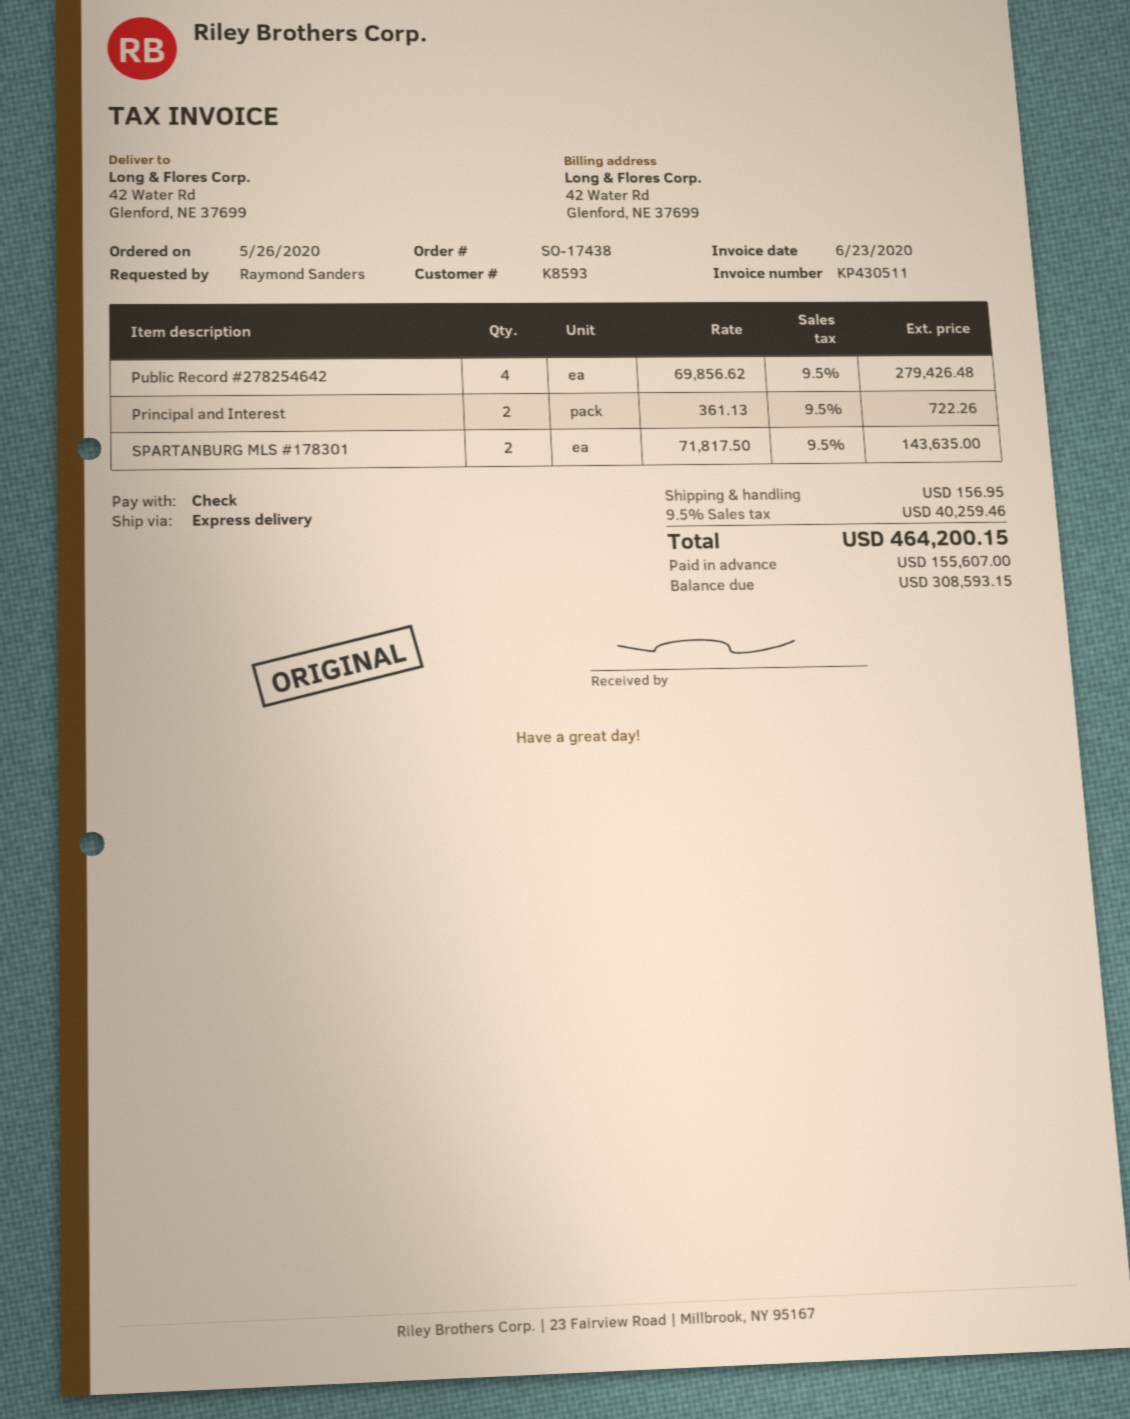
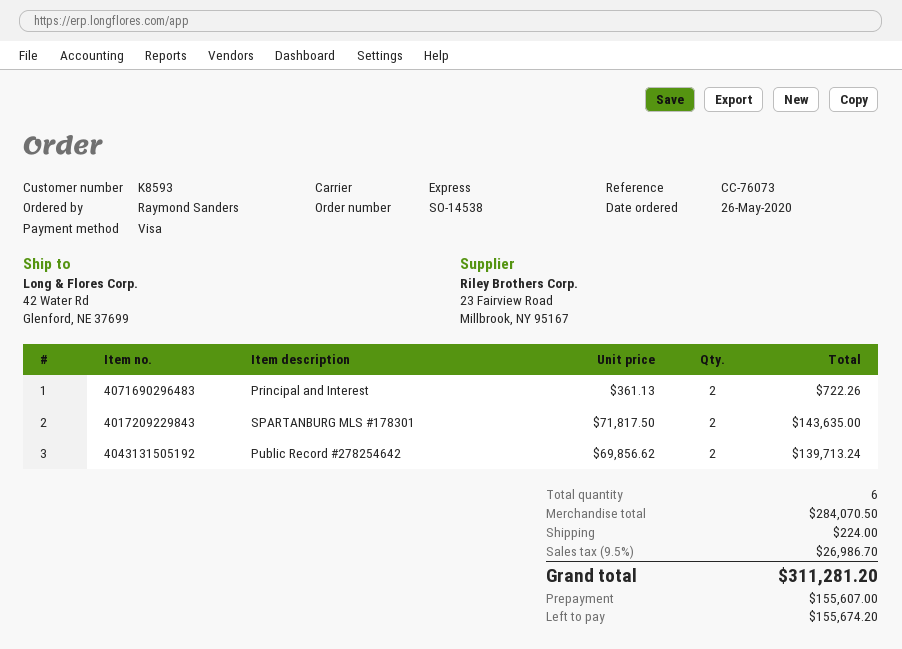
order number: SO-17438 -> SO-14538
payment method: cheque -> Visa
Public Record #278254642: 4 x 69856.62 = 279426.48 -> 2 x 69856.62 = 139713.24
shipping: 156.95 -> 224.00
tax: 9.5% = 40259.46 -> 9.5% = 26986.70
total: 464200.15 -> 311281.20
balance: 308593.15 -> 155674.20

